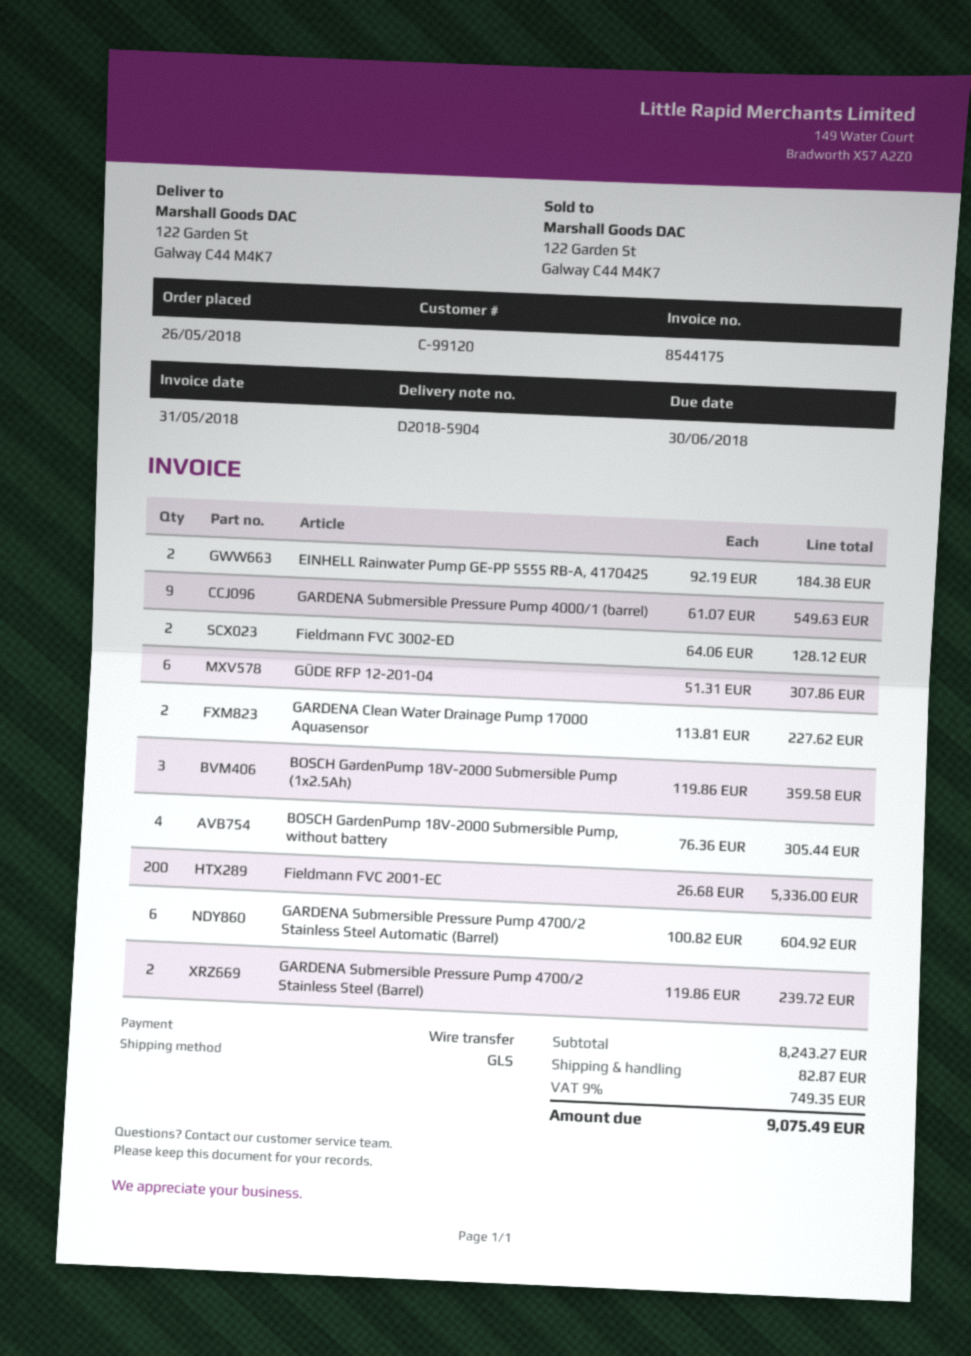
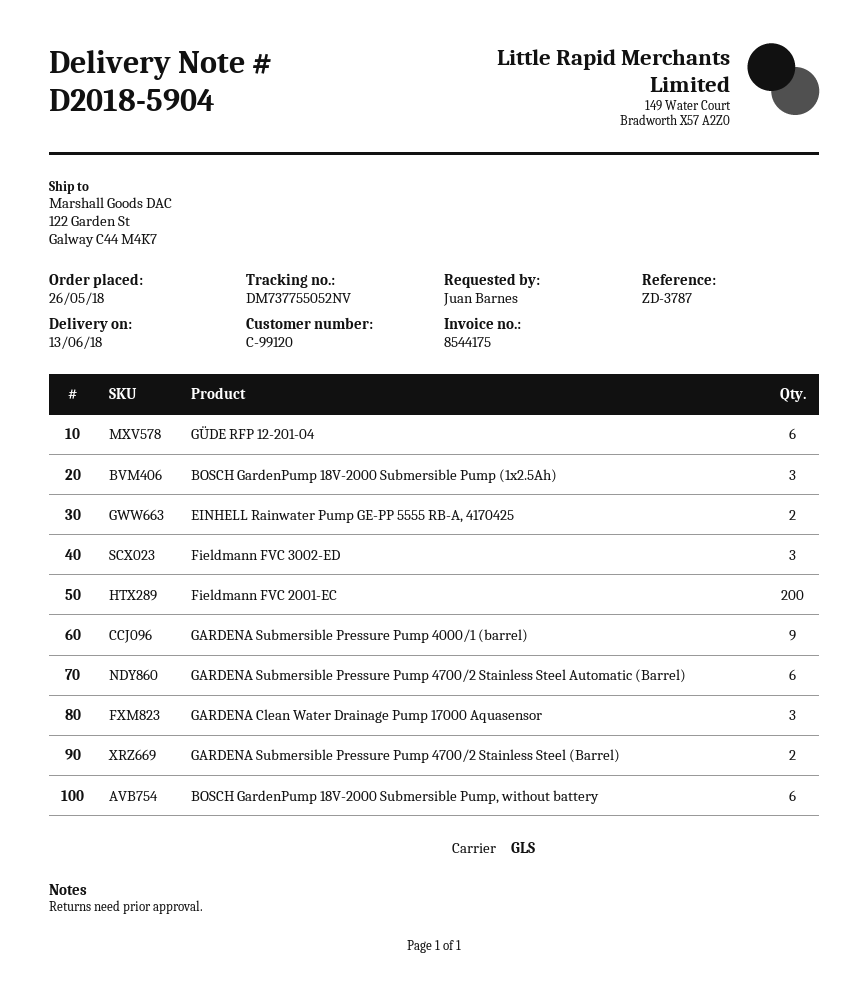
Fieldmann FVC 3002-ED: 2 -> 3
GARDENA Clean Water Drainage Pump 17000 Aquasensor: 2 -> 3
BOSCH GardenPump 18V-2000 Submersible Pump, without battery: 4 -> 6

